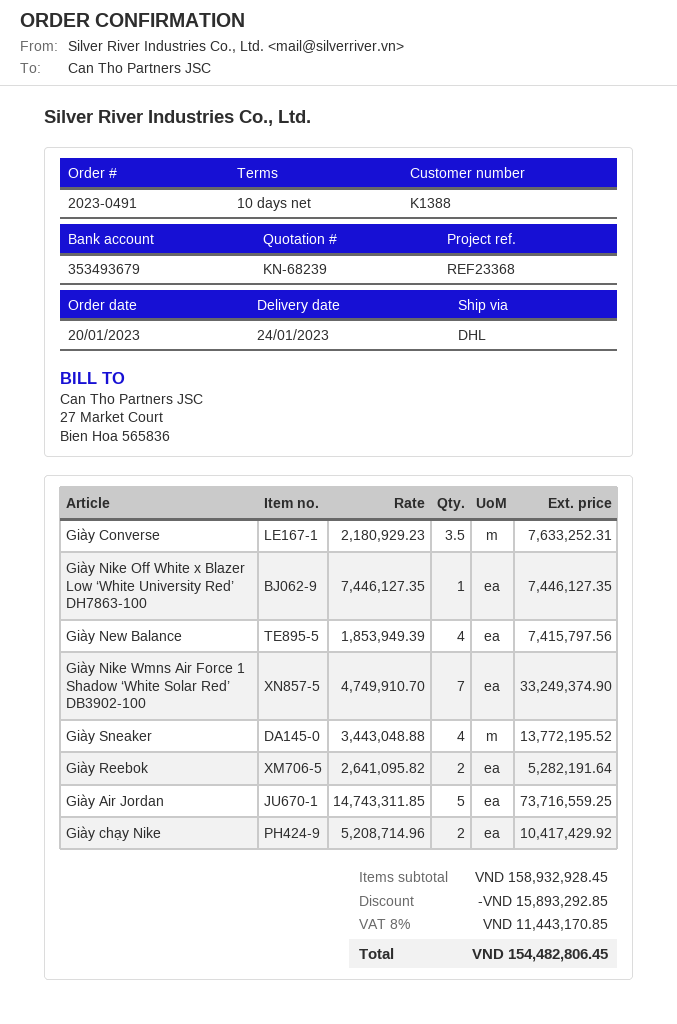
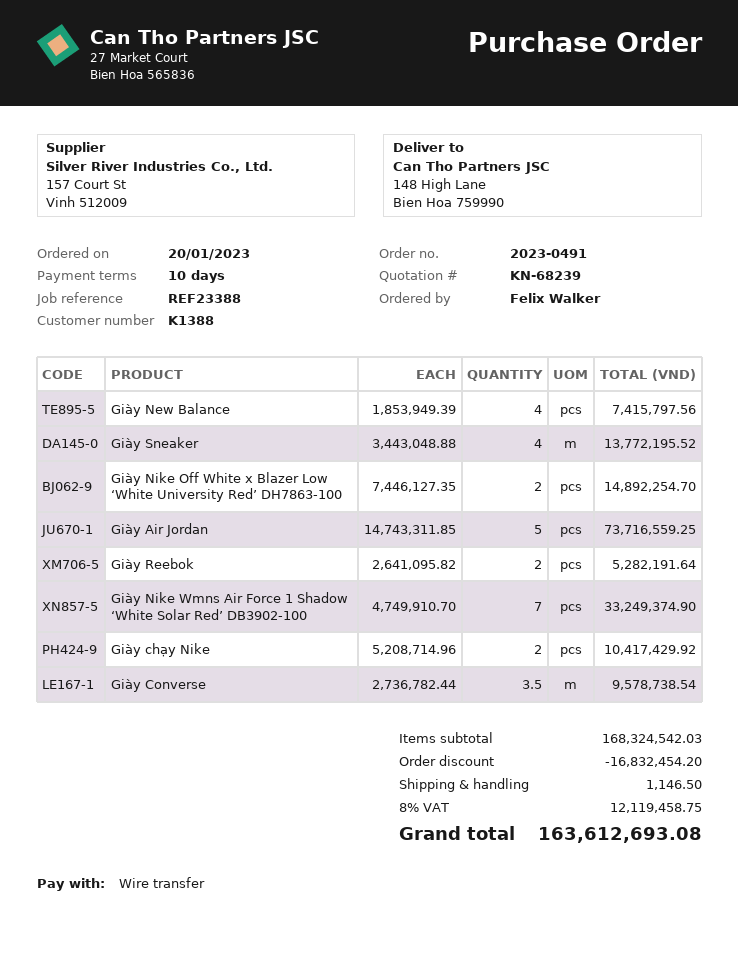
reference: REF23368 -> REF23388
Giày Converse: 3.5 x 2180929.23 = 7633252.31 -> 3.5 x 2736782.44 = 9578738.54
Giày Nike Off White x Blazer Low ‘White University Red’ DH7863-100: 1 x 7446127.35 = 7446127.35 -> 2 x 7446127.35 = 14892254.70
subtotal: 158932928.45 -> 168324542.03
discount: 15893292.85 -> 16832454.20
shipping: none -> 1146.50
tax: 8% = 11443170.85 -> 8% = 12119458.75
total: 154482806.45 -> 163612693.08

